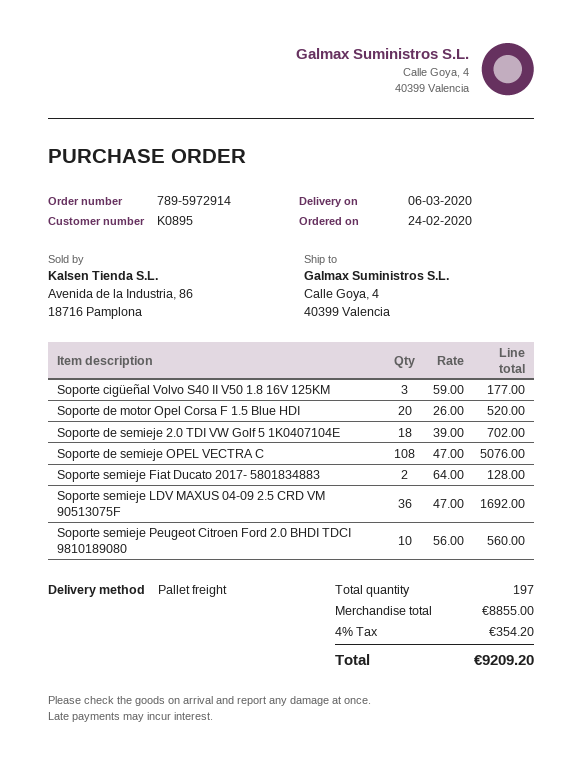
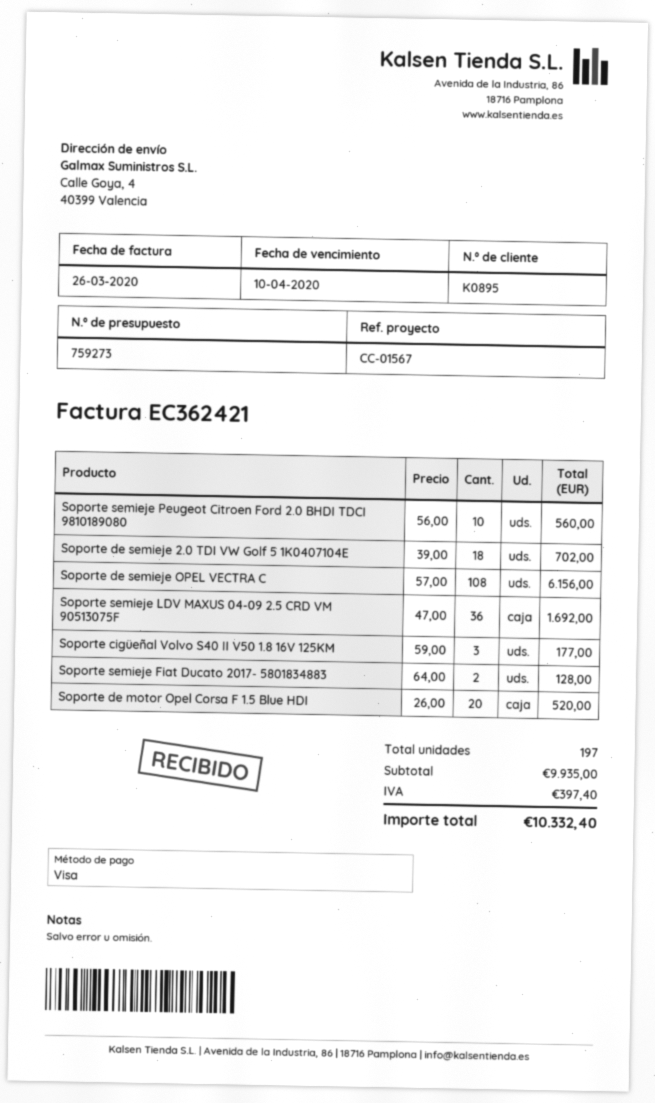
Soporte de semieje OPEL VECTRA C: 108 x 47.00 = 5076.00 -> 108 x 57.00 = 6156.00
subtotal: 8855.00 -> 9935.00
tax: 354.20 -> 397.40
total: 9209.20 -> 10332.40

